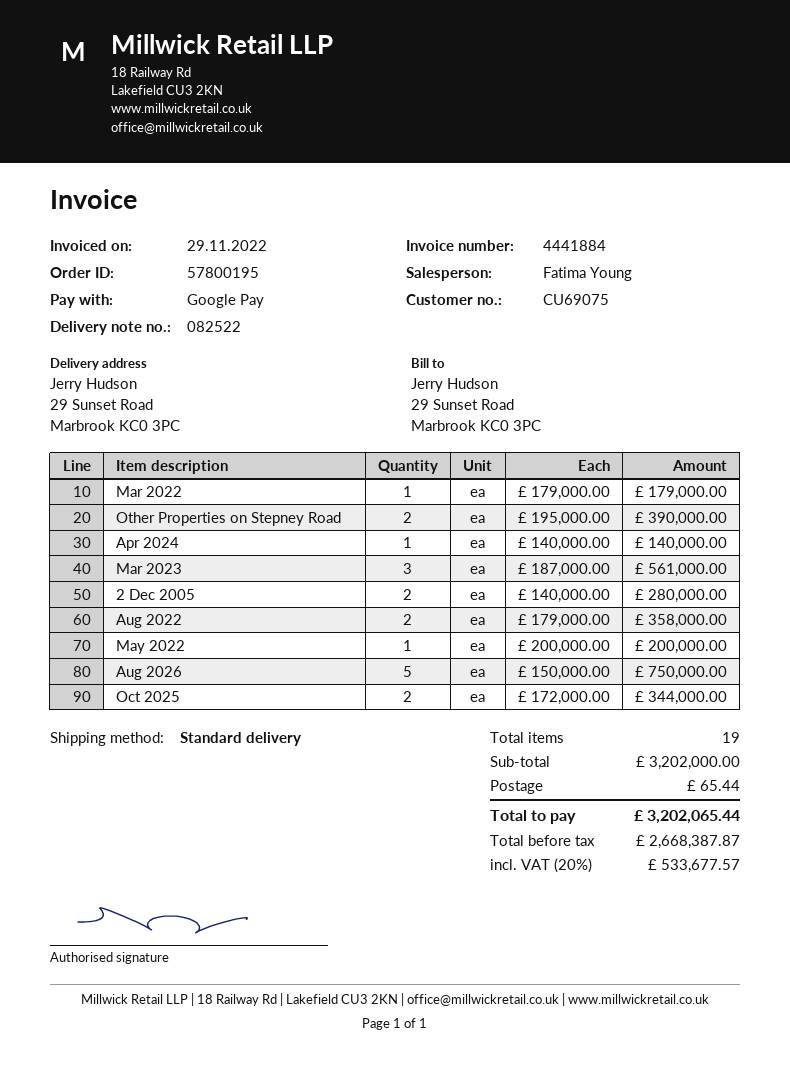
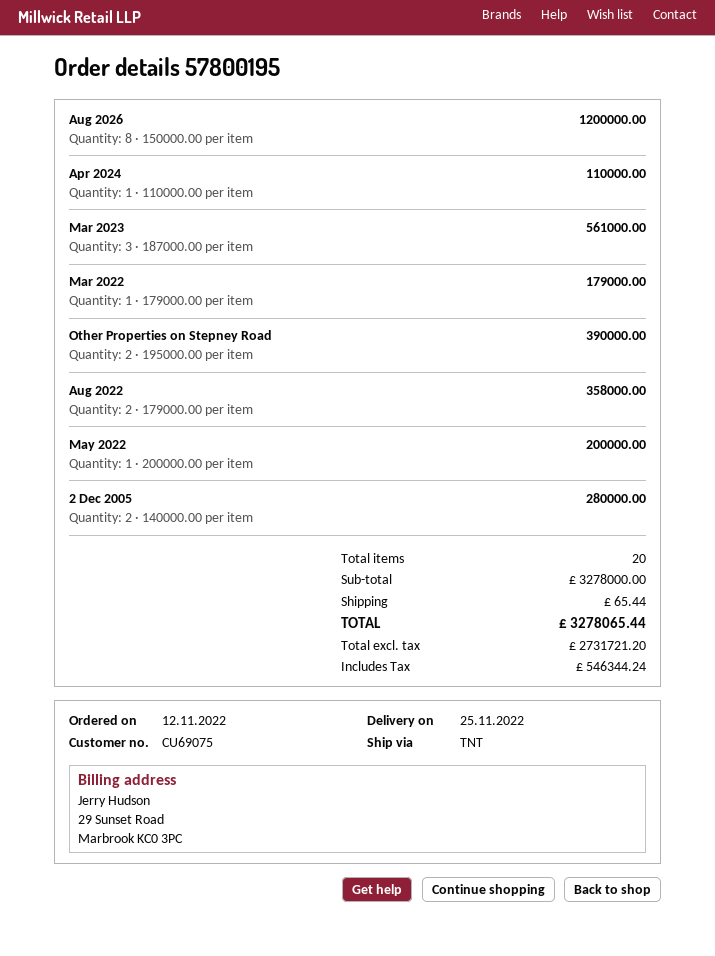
shipping method: standard -> TNT
Apr 2024: 1 x 140000.00 = 140000.00 -> 1 x 110000.00 = 110000.00
Aug 2026: 5 x 150000.00 = 750000.00 -> 8 x 150000.00 = 1200000.00
Oct 2025: 2 x 172000.00 = 344000.00 -> none
total quantity: 19 -> 20
subtotal: 3202000.00 -> 3278000.00
net: 2668387.87 -> 2731721.20
tax: 533677.57 -> 546344.24
total: 3202065.44 -> 3278065.44

